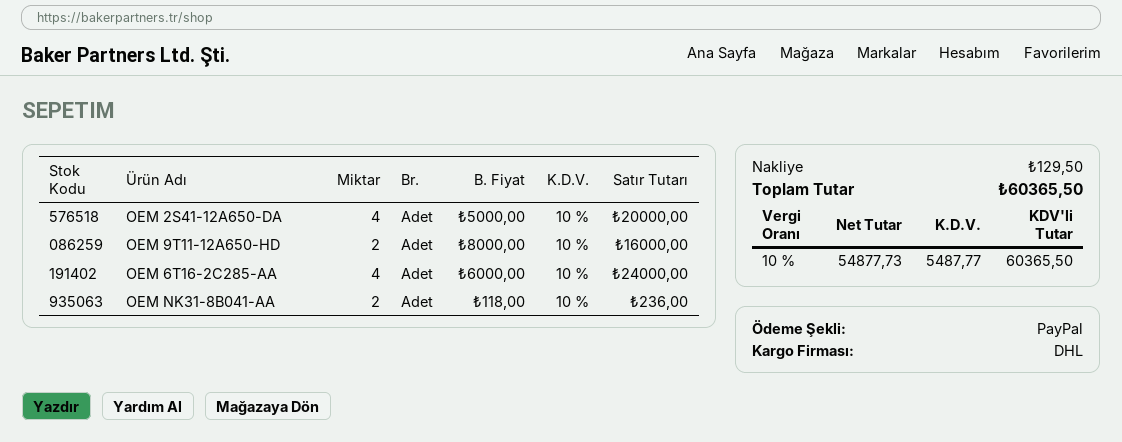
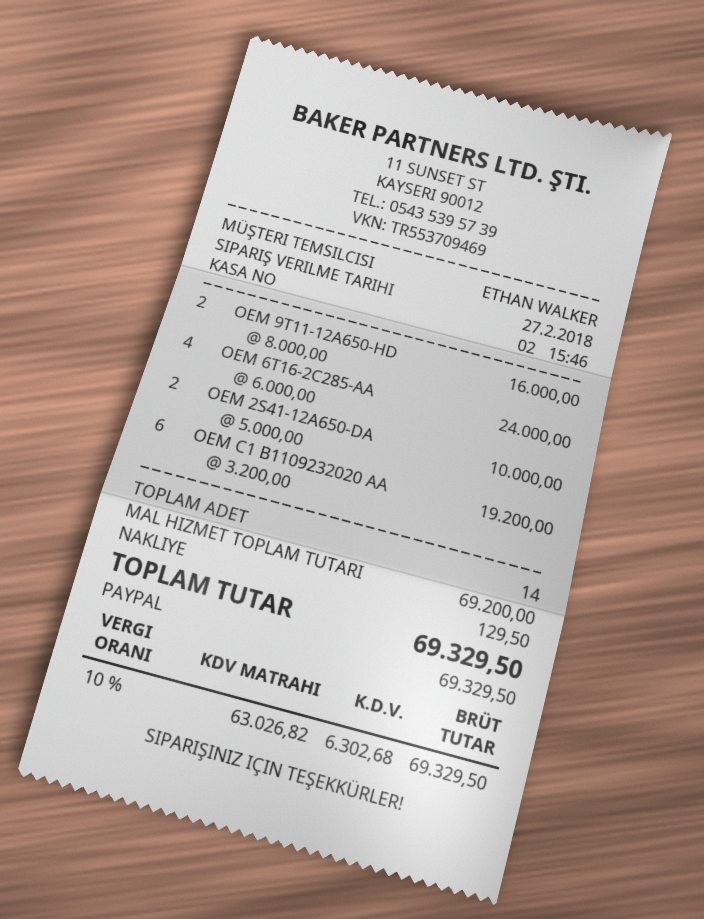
OEM 2S41-12A650-DA: 4 x 5000.00 = 20000.00 -> 2 x 5000.00 = 10000.00
OEM NK31-8B041-AA: 2 x 118.00 = 236.00 -> none
OEM C1 B1109232020 AA: none -> 6 x 3200.00 = 19200.00
net: 54877.73 -> 63026.82
tax: 10% = 5487.77 -> 10% = 6302.68
total: 60365.50 -> 69329.50

